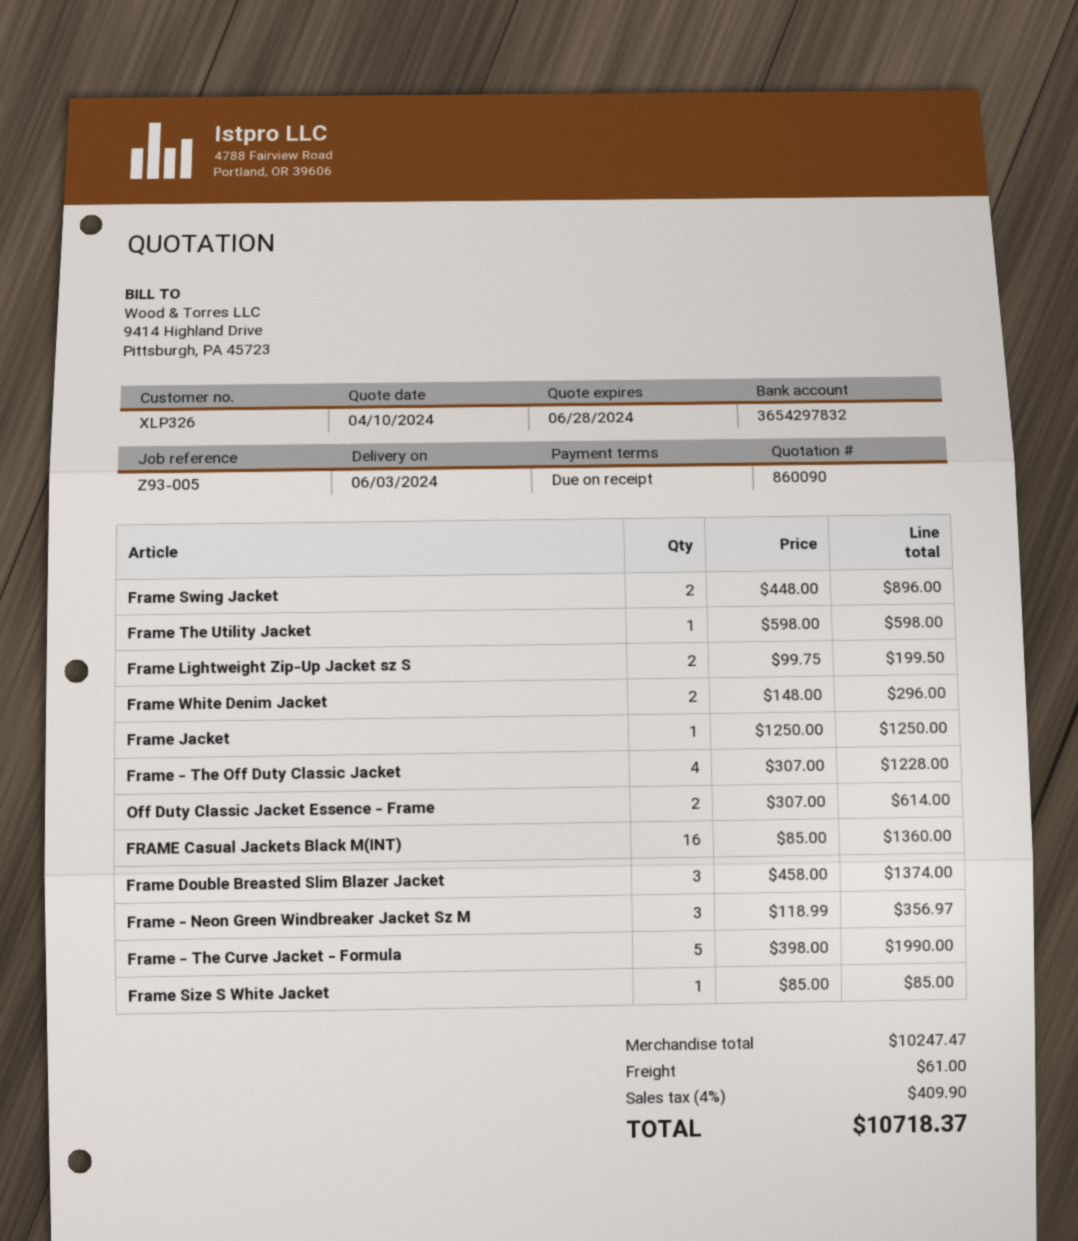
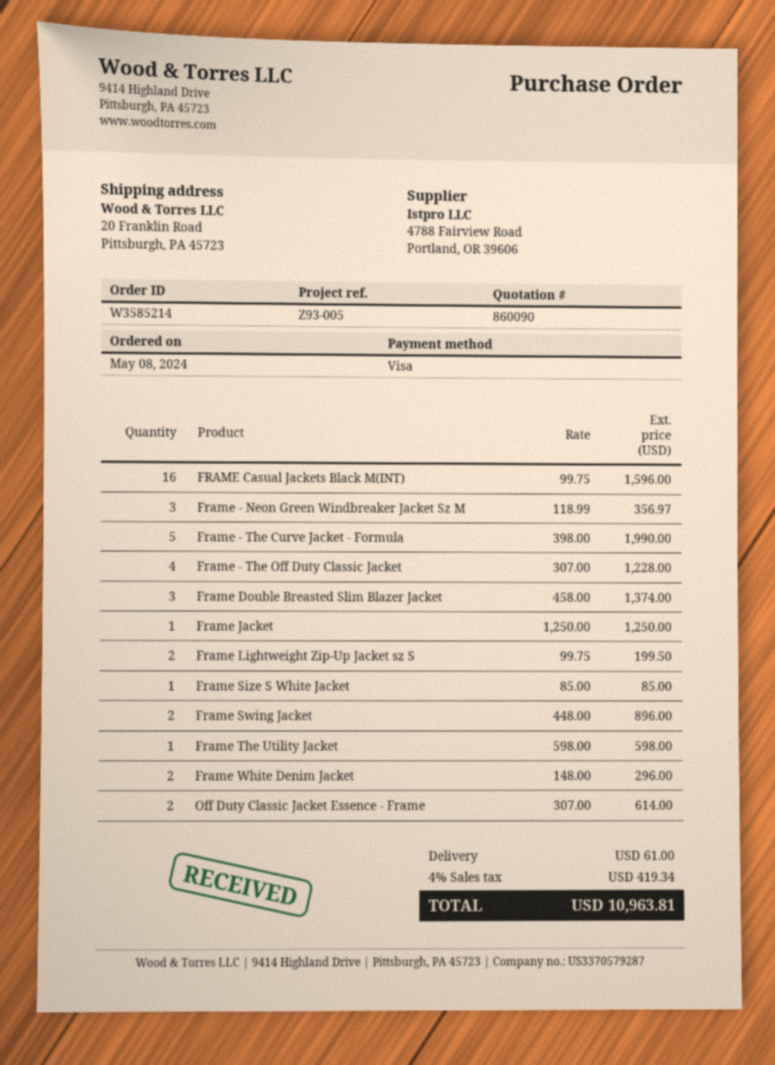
FRAME Casual Jackets Black M(INT): 16 x 85.00 = 1360.00 -> 16 x 99.75 = 1596.00
tax: 4% = 409.90 -> 4% = 419.34
total: 10718.37 -> 10963.81

